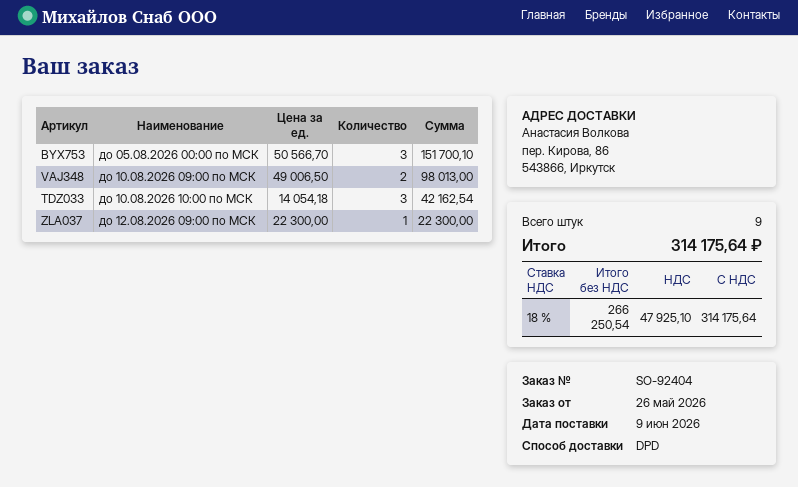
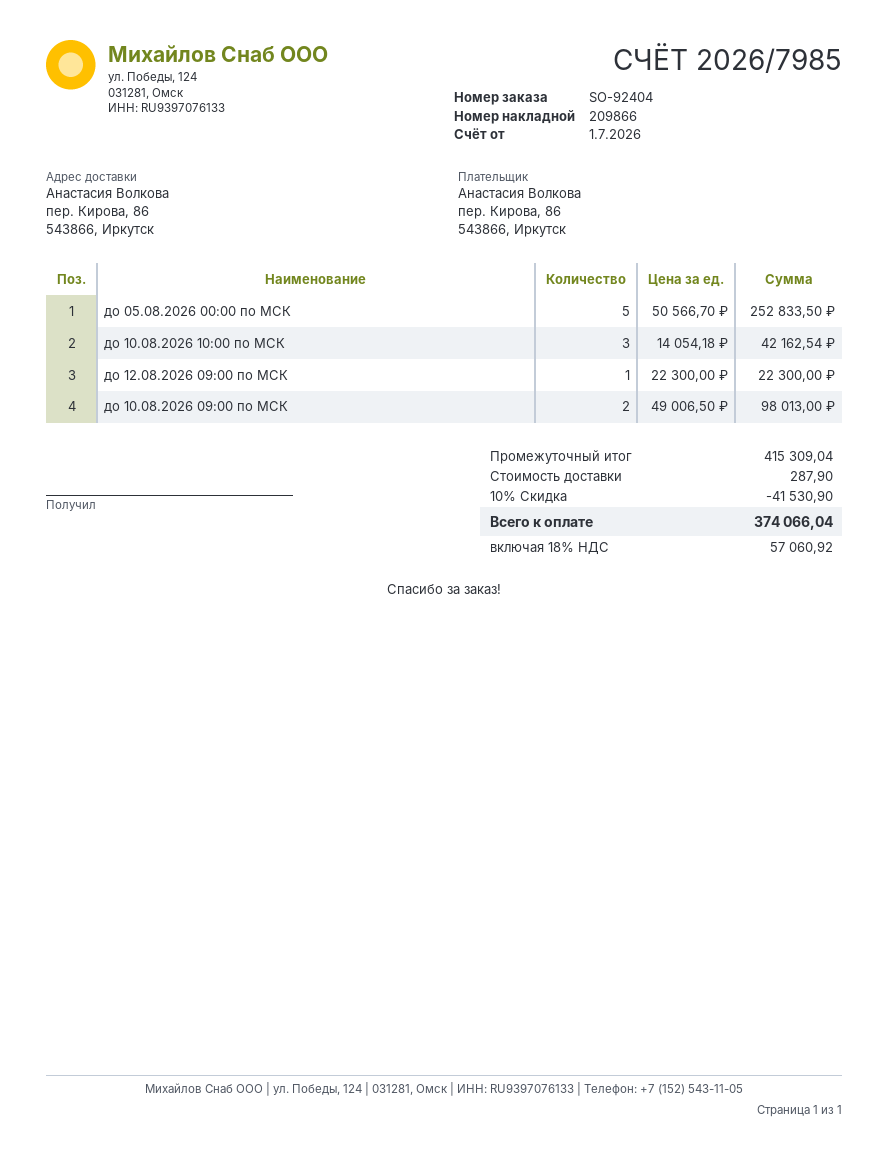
до 05.08.2026 00:00 по МСК: 3 x 50566.70 = 151700.10 -> 5 x 50566.70 = 252833.50
discount: none -> 10% = 41530.90
shipping: none -> 287.90
tax: 18% = 47925.10 -> 18% = 57060.92
total: 314175.64 -> 374066.04

